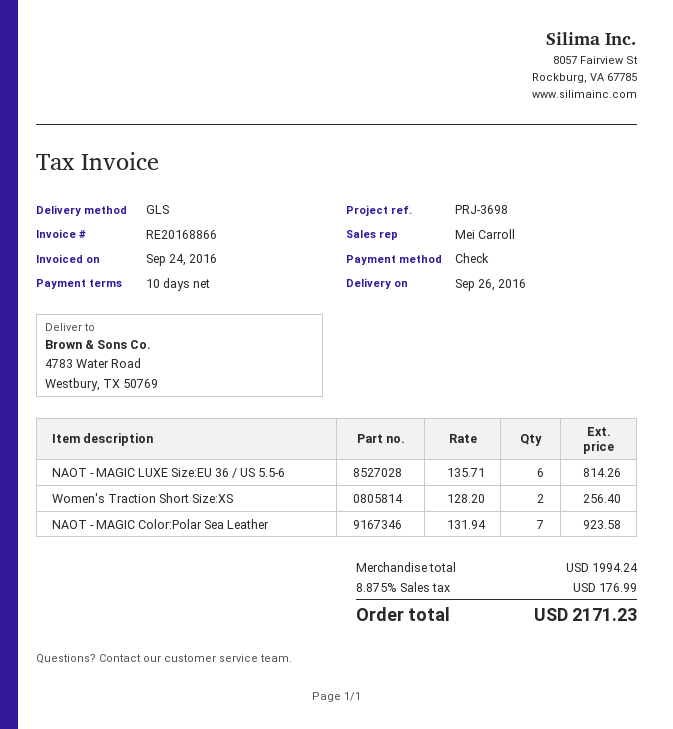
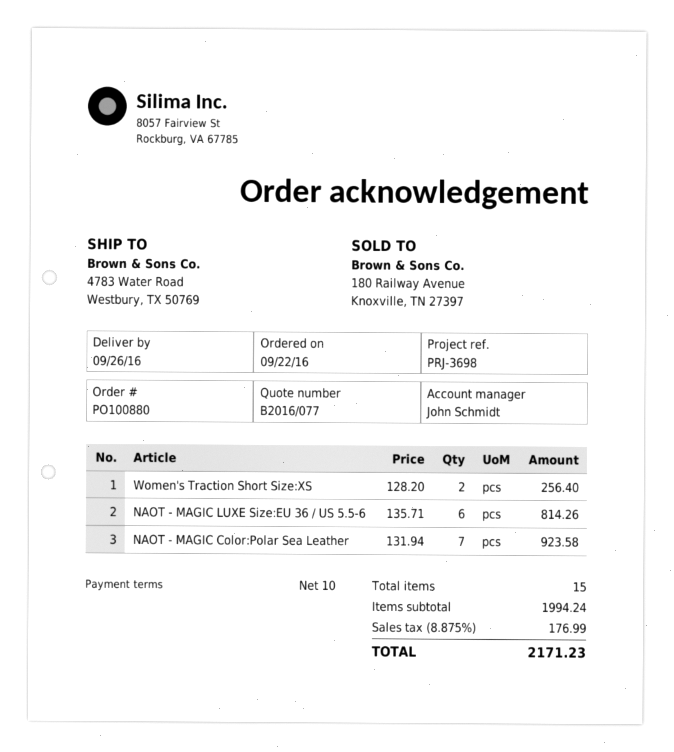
sales rep: Mei Carroll -> John Schmidt

